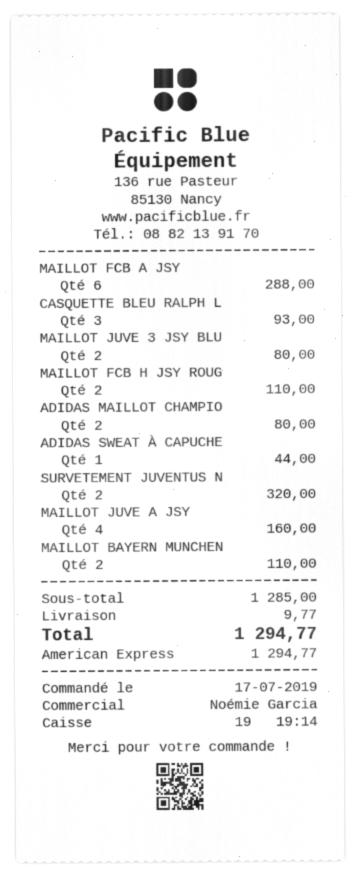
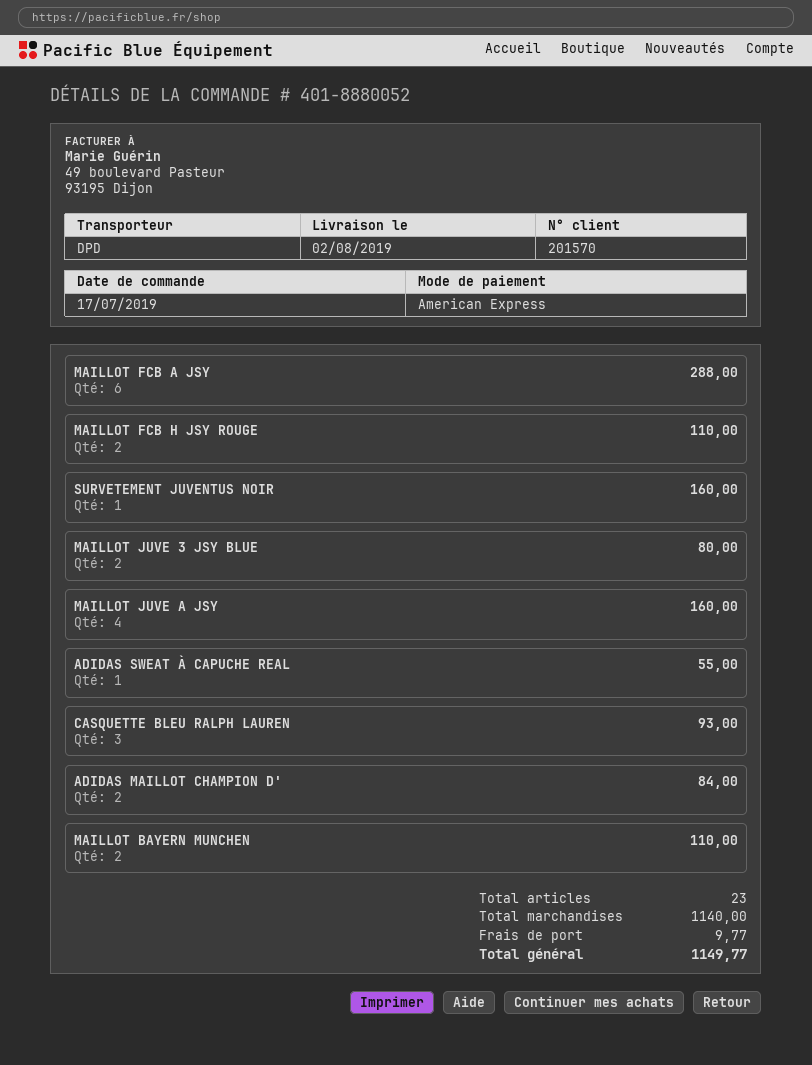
ADIDAS MAILLOT CHAMPIO: 2 for 80.00 -> 2 for 84.00
ADIDAS SWEAT À CAPUCHE: 1 for 44.00 -> 1 for 55.00
SURVETEMENT JUVENTUS N: 2 for 320.00 -> 1 for 160.00
subtotal: 1285.00 -> 1140.00
total: 1294.77 -> 1149.77

